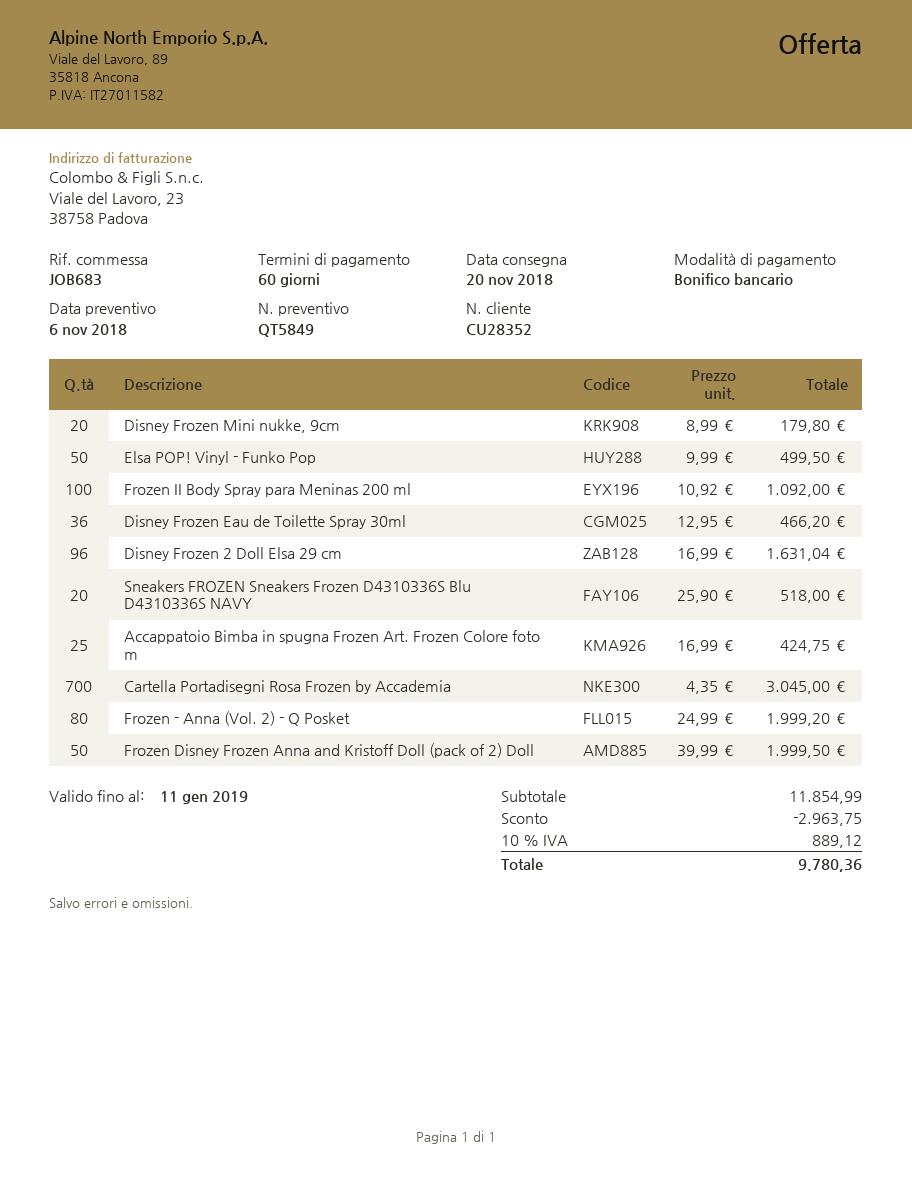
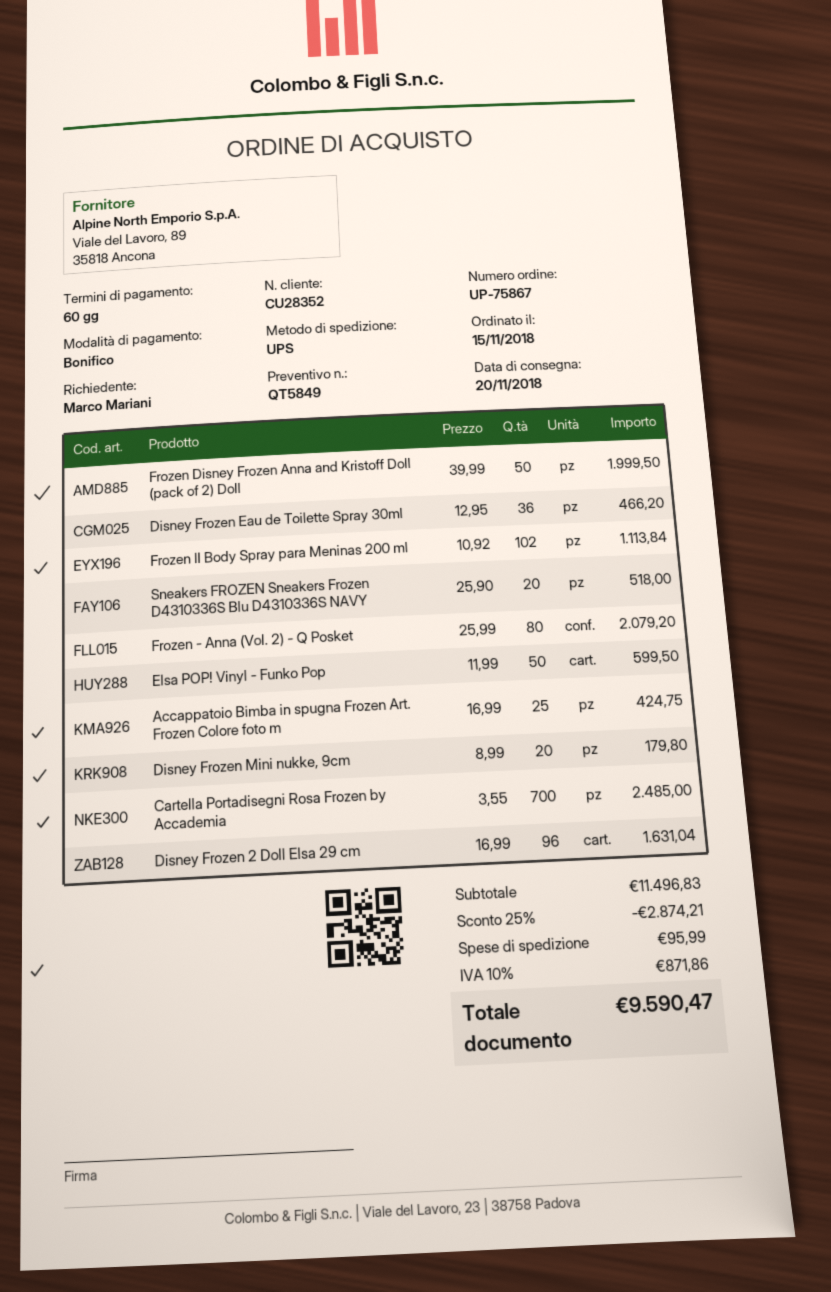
Elsa POP! Vinyl - Funko Pop: 50 x 9.99 = 499.50 -> 50 x 11.99 = 599.50
Frozen II Body Spray para Meninas 200 ml: 100 x 10.92 = 1092.00 -> 102 x 10.92 = 1113.84
Cartella Portadisegni Rosa Frozen by Accademia: 700 x 4.35 = 3045.00 -> 700 x 3.55 = 2485.00
Frozen - Anna (Vol. 2) - Q Posket: 80 x 24.99 = 1999.20 -> 80 x 25.99 = 2079.20
subtotal: 11854.99 -> 11496.83
discount: 2963.75 -> 2874.21
shipping: none -> 95.99
tax: 10% = 889.12 -> 10% = 871.86
total: 9780.36 -> 9590.47

